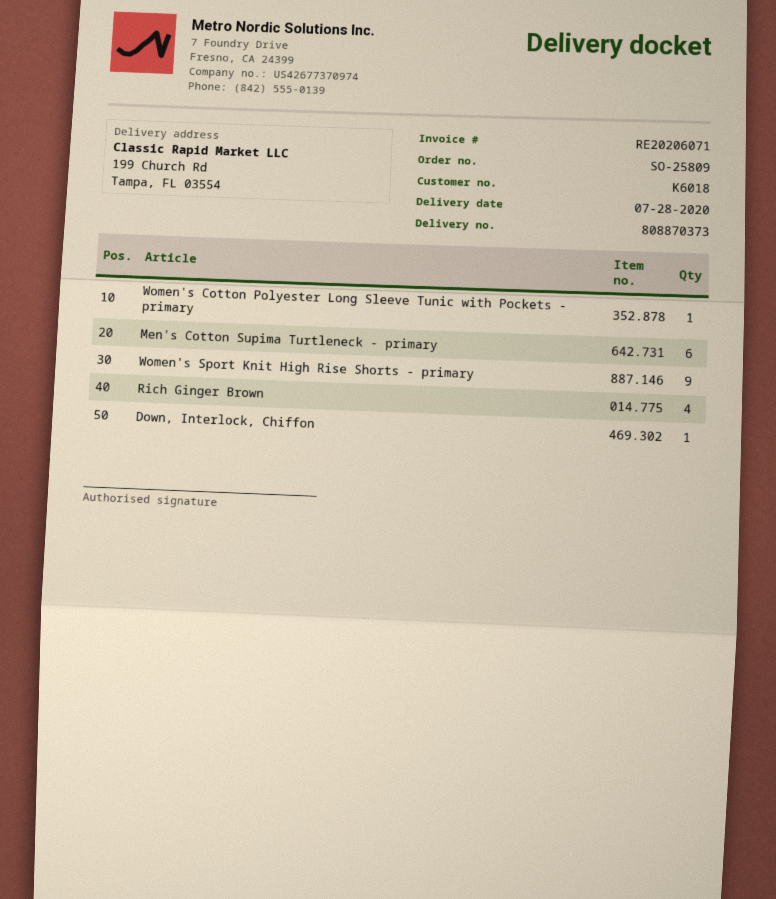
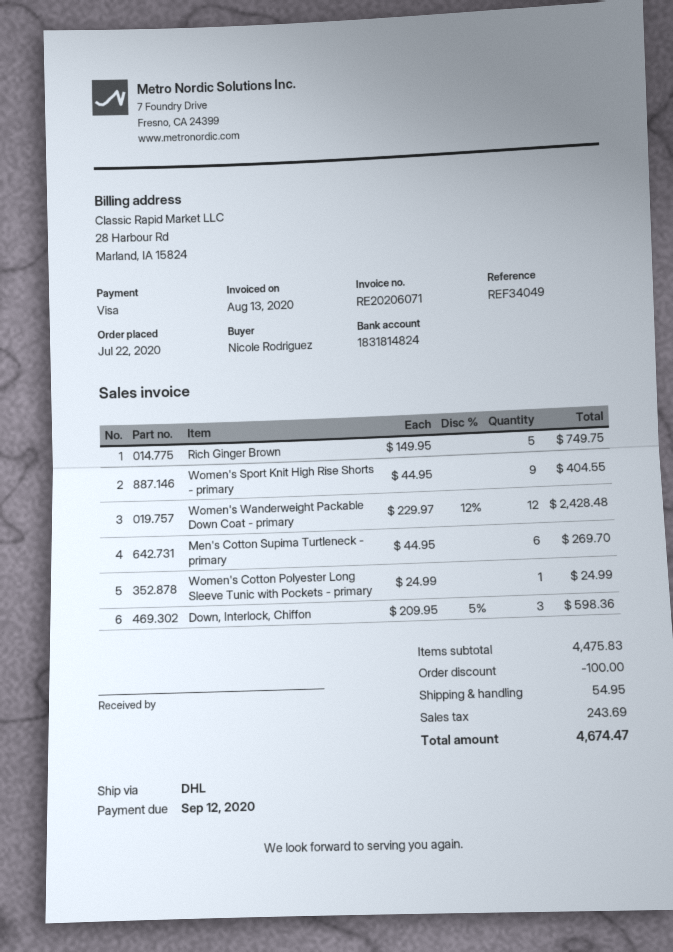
Rich Ginger Brown: 4 -> 5
Down, Interlock, Chiffon: 1 -> 3
Women's Wanderweight Packable Down Coat - primary: none -> 12

